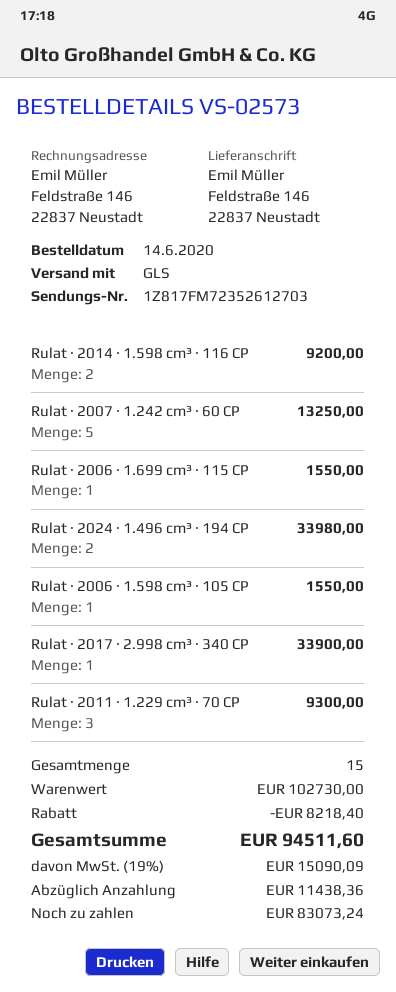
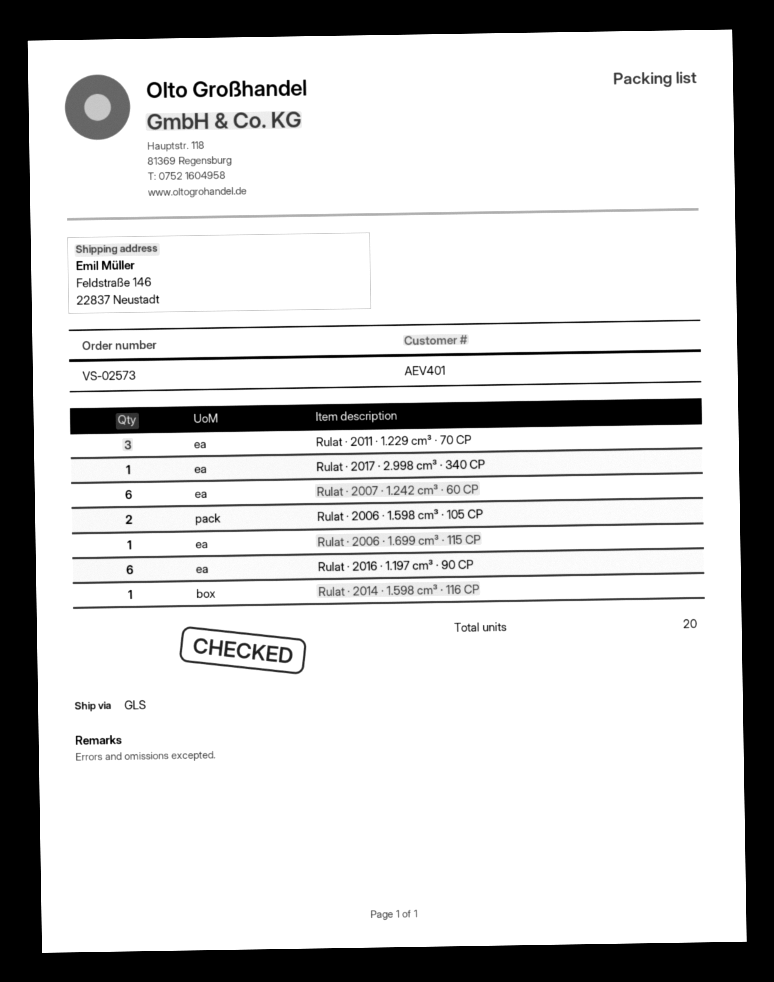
Rulat · 2014 · 1.598 cm³ · 116 CP: 2 -> 1
Rulat · 2007 · 1.242 cm³ · 60 CP: 5 -> 6
Rulat · 2024 · 1.496 cm³ · 194 CP: 2 -> none
Rulat · 2006 · 1.598 cm³ · 105 CP: 1 -> 2
Rulat · 2016 · 1.197 cm³ · 90 CP: none -> 6
total quantity: 15 -> 20

